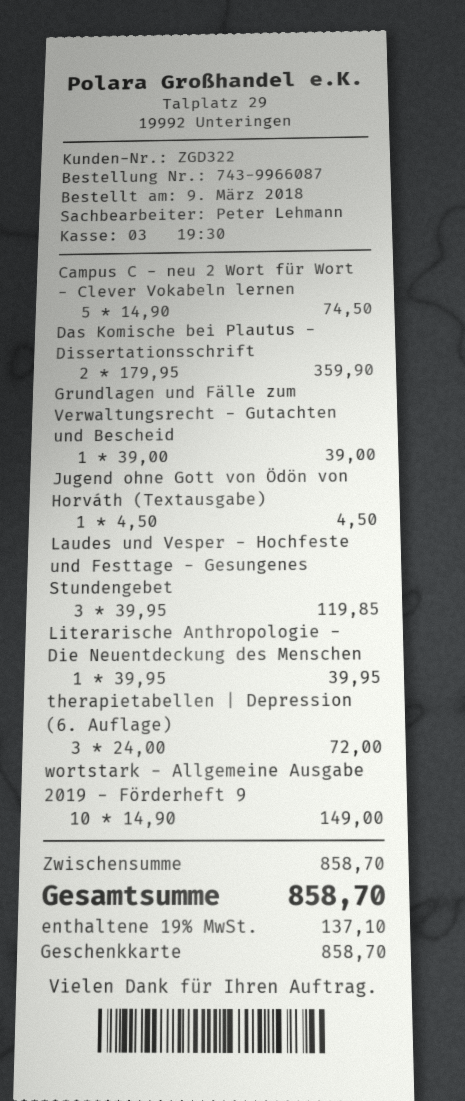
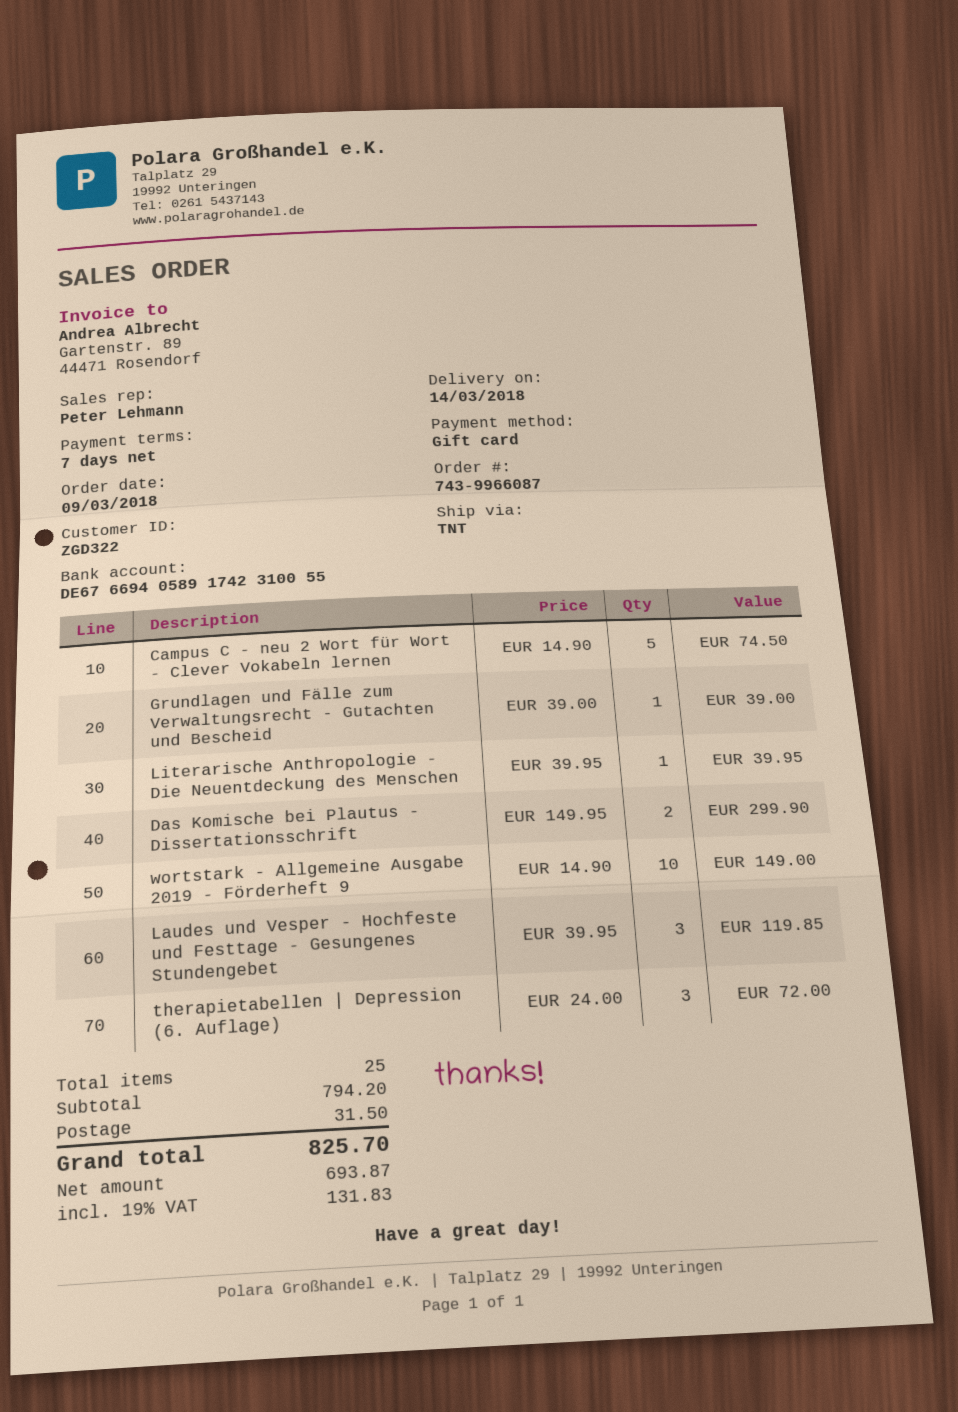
Das Komische bei Plautus - Dissertationsschrift: 2 x 179.95 = 359.90 -> 2 x 149.95 = 299.90
Jugend ohne Gott von Ödön von Horváth (Textausgabe): 1 x 4.50 = 4.50 -> none
subtotal: 858.70 -> 794.20
shipping: none -> 31.50
tax: 19% = 137.10 -> 19% = 131.83
total: 858.70 -> 825.70

